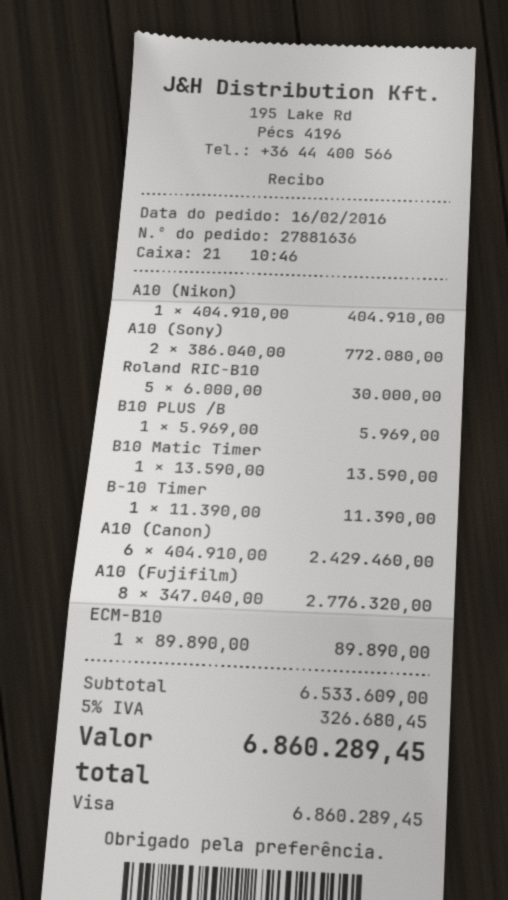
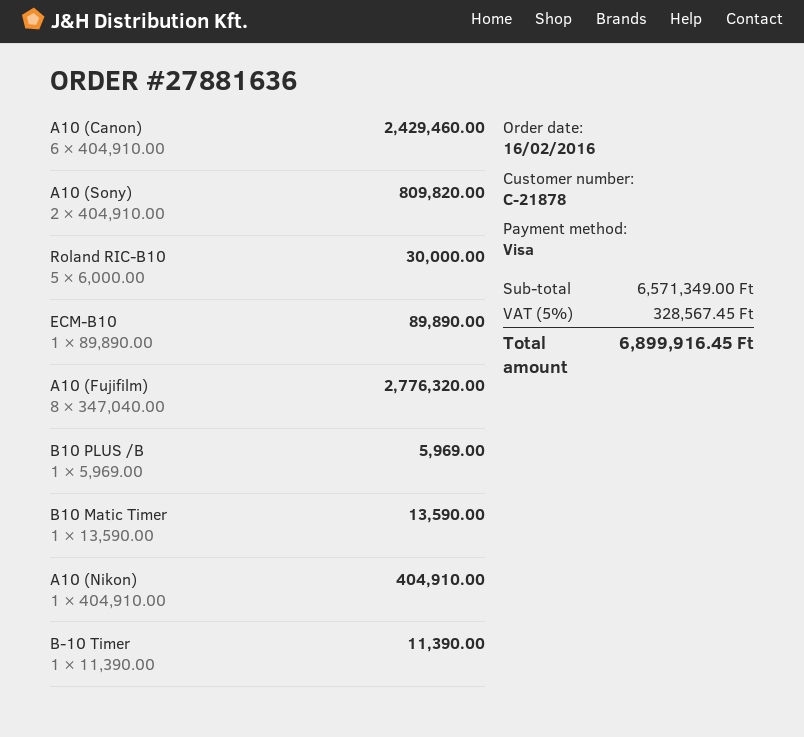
A10 (Sony): 2 x 386040.00 = 772080.00 -> 2 x 404910.00 = 809820.00
subtotal: 6533609.00 -> 6571349.00
tax: 5% = 326680.45 -> 5% = 328567.45
total: 6860289.45 -> 6899916.45

